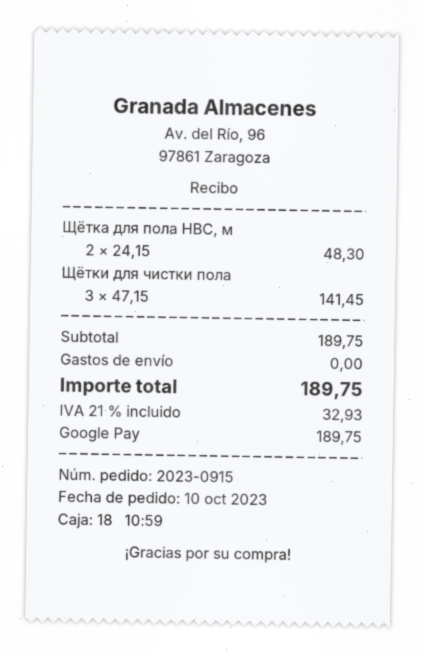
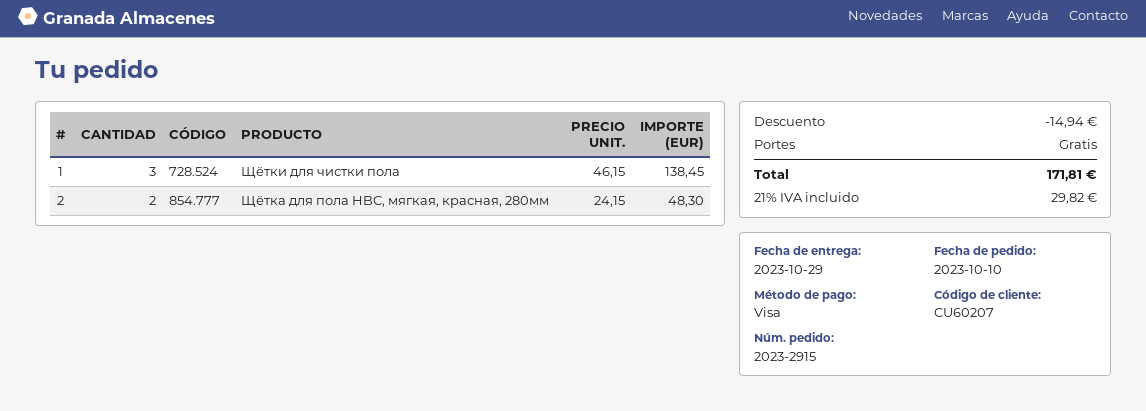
order number: 2023-0915 -> 2023-2915
payment method: Google Pay -> Visa
Щётки для чистки пола: 3 x 47.15 = 141.45 -> 3 x 46.15 = 138.45
discount: none -> 14.94
tax: 21% = 32.93 -> 21% = 29.82
total: 189.75 -> 171.81

